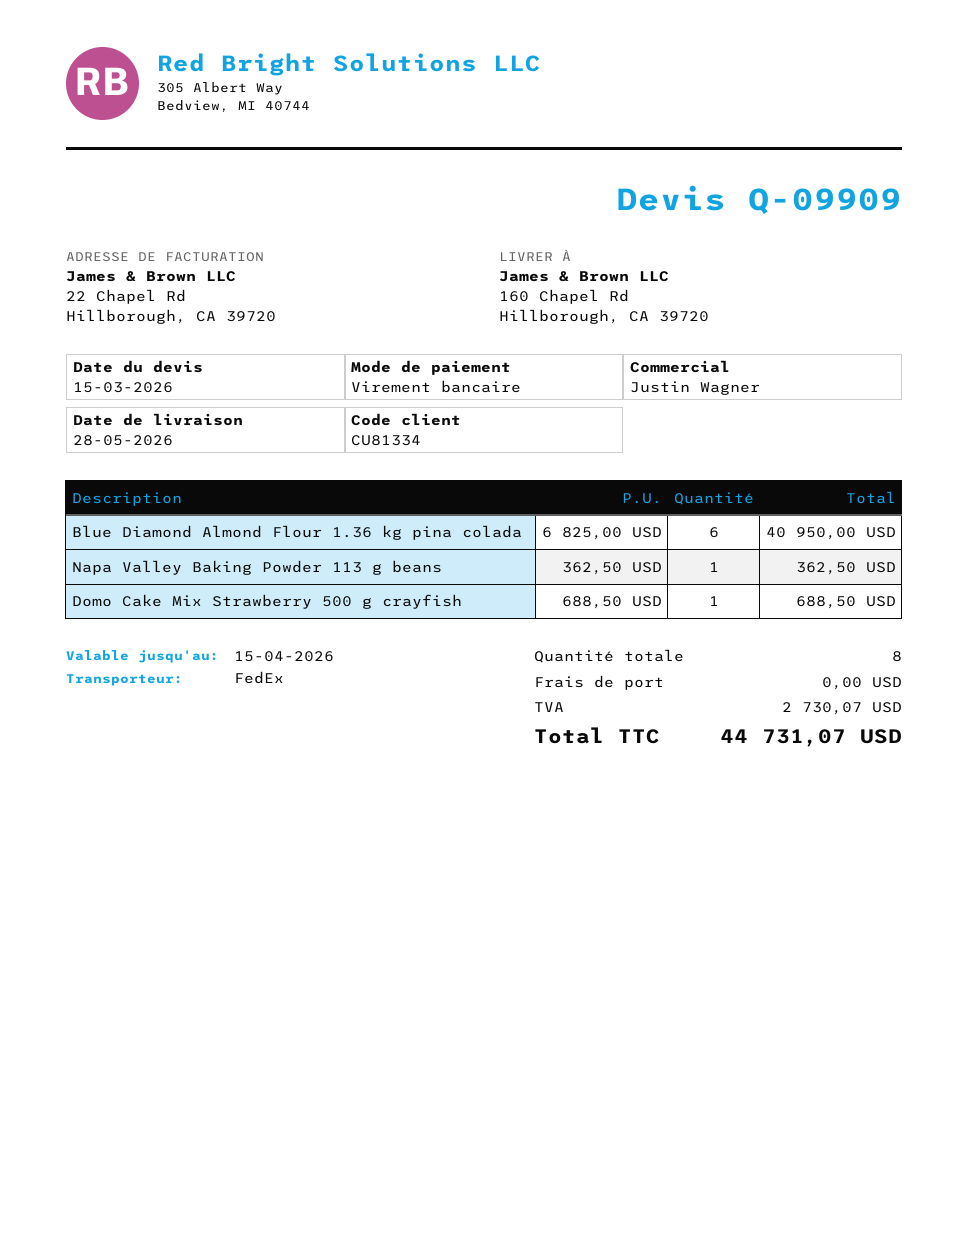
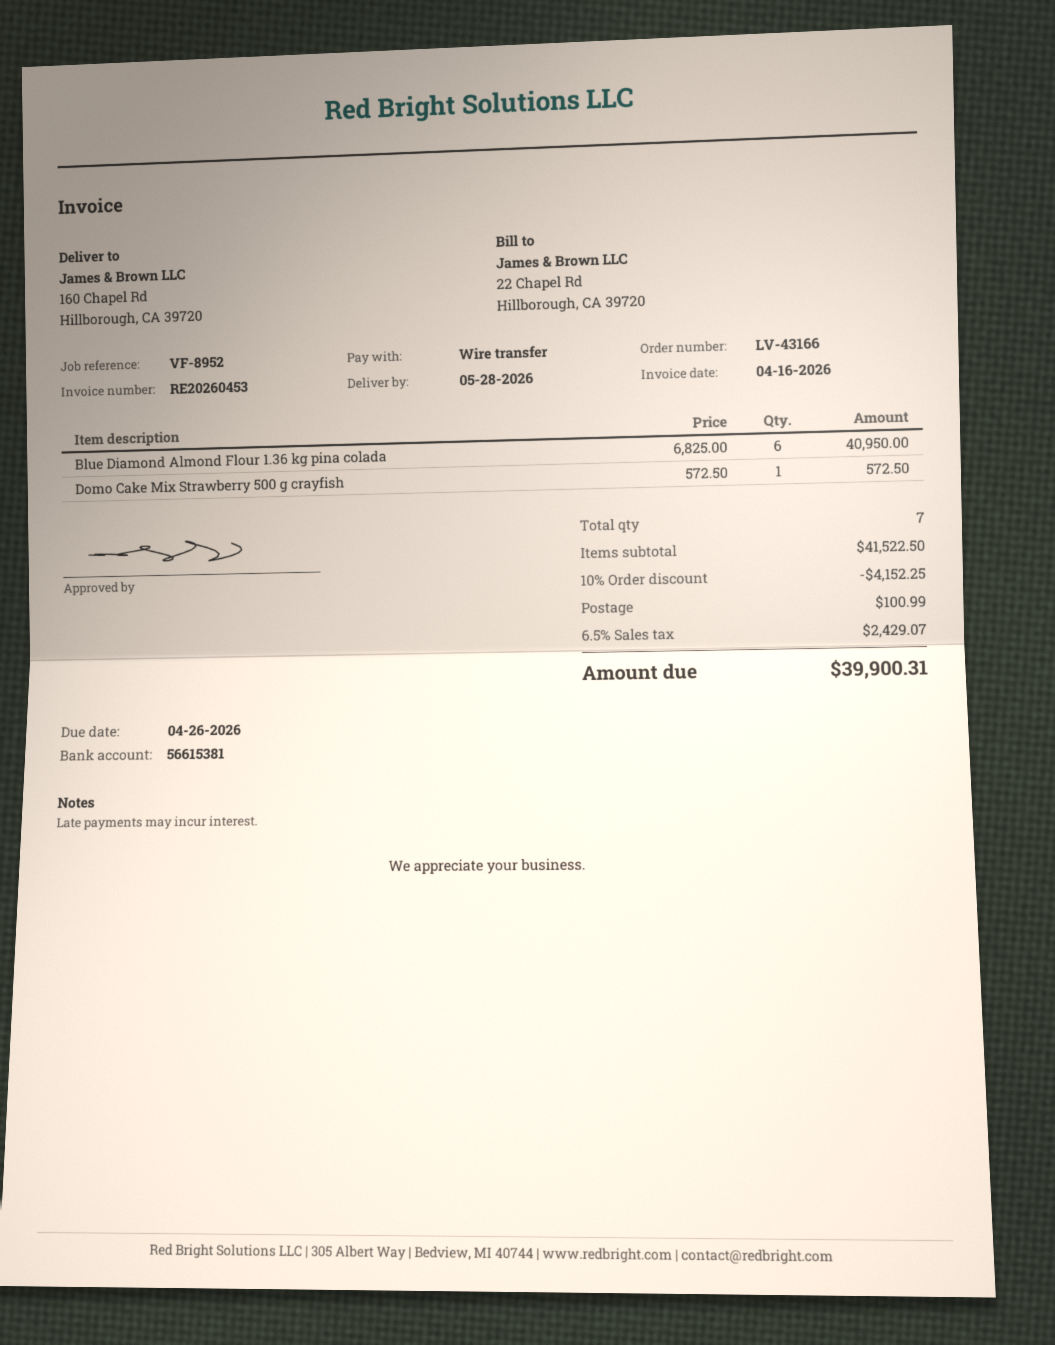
Napa Valley Baking Powder 113 g beans: 1 x 362.50 = 362.50 -> none
Domo Cake Mix Strawberry 500 g crayfish: 1 x 688.50 = 688.50 -> 1 x 572.50 = 572.50
total quantity: 8 -> 7
discount: none -> 10% = 4152.25
shipping: 0.00 -> 100.99
tax: 2730.07 -> 2429.07
total: 44731.07 -> 39900.31

